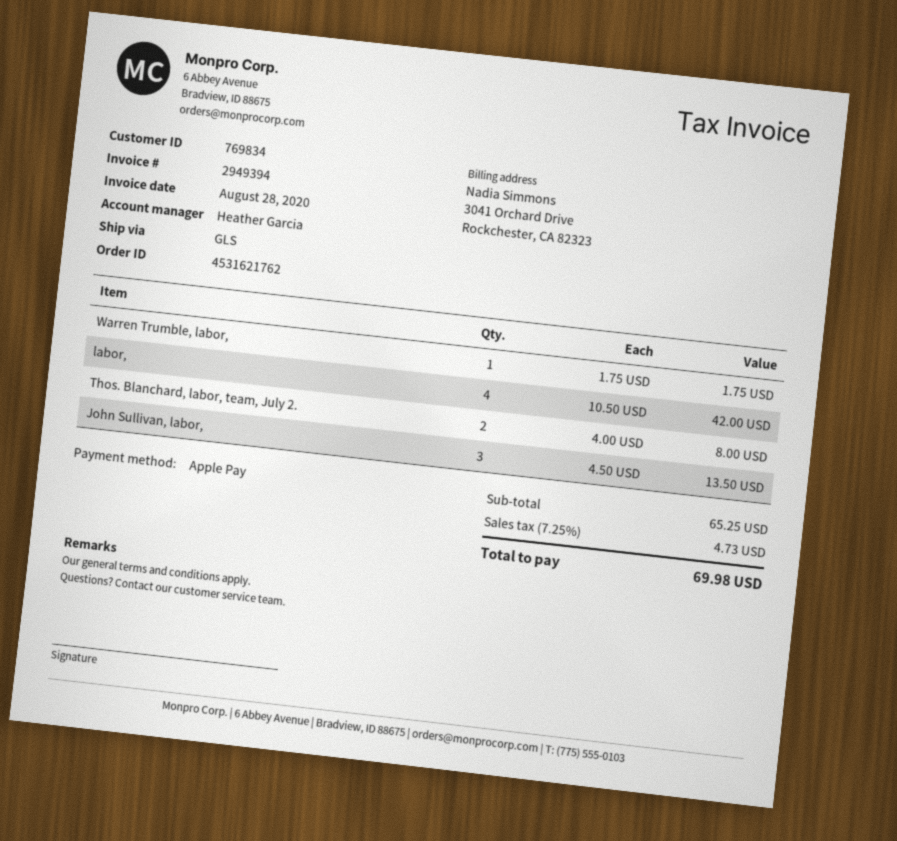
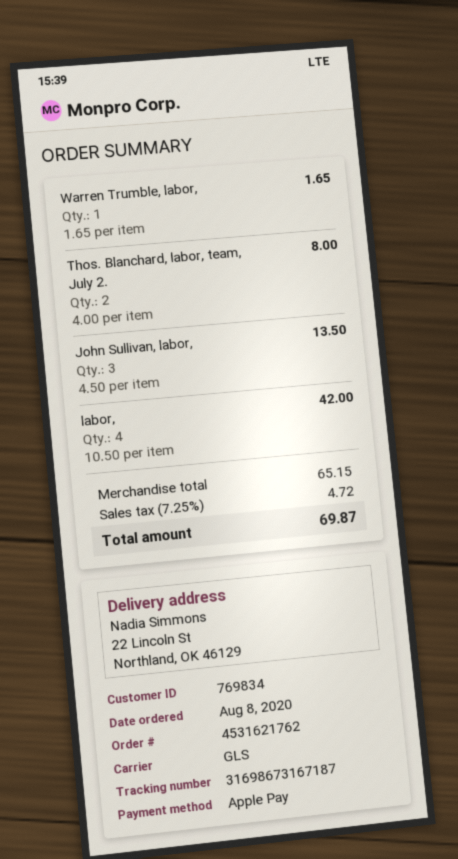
Warren Trumble, labor,: 1 x 1.75 = 1.75 -> 1 x 1.65 = 1.65
subtotal: 65.25 -> 65.15
tax: 7.25% = 4.73 -> 7.25% = 4.72
total: 69.98 -> 69.87

